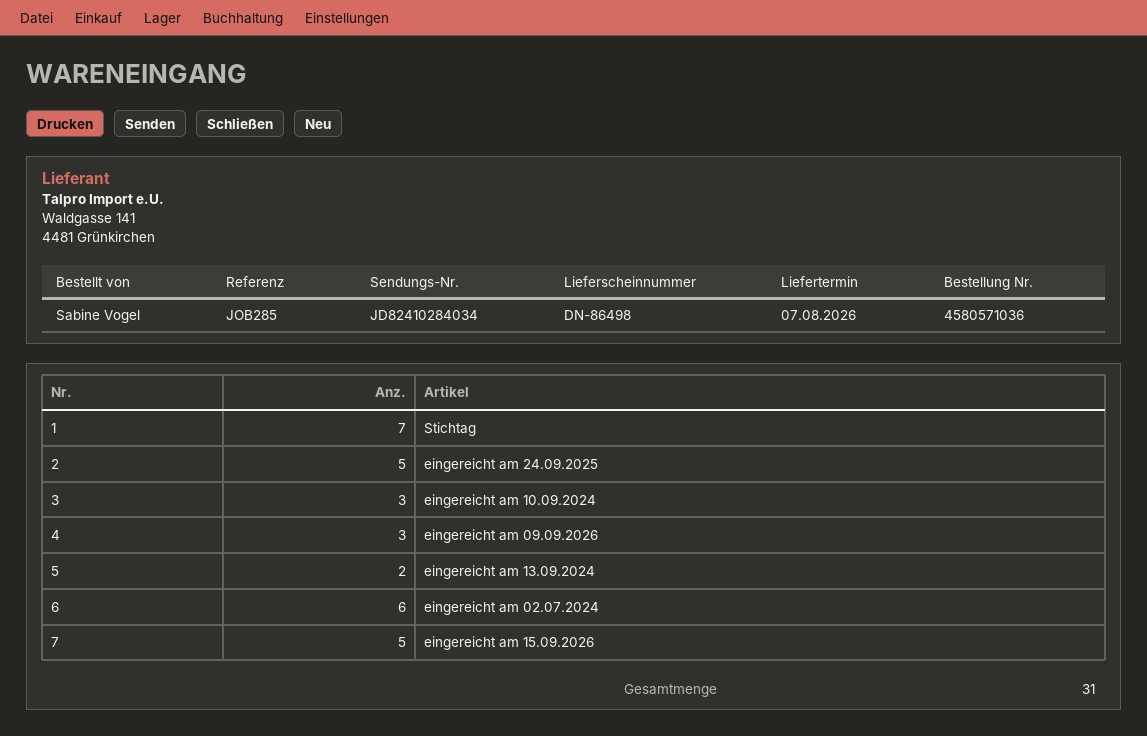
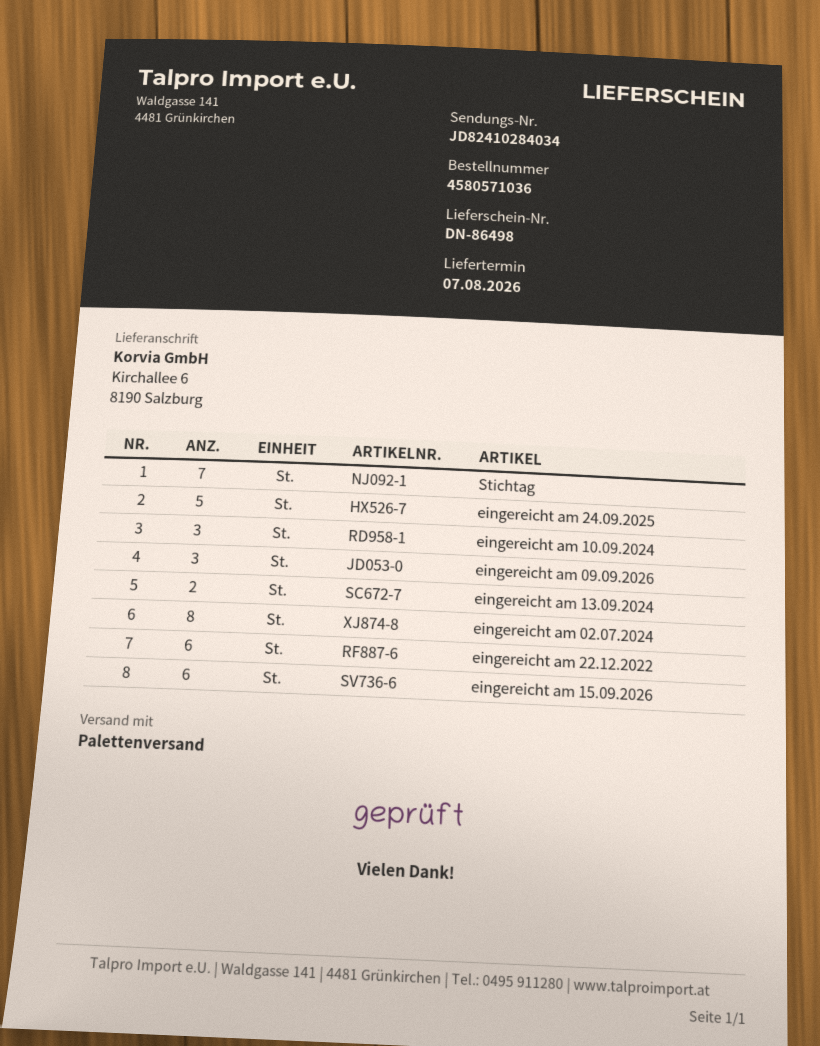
eingereicht am 02.07.2024: 6 -> 8
eingereicht am 15.09.2026: 5 -> 6
eingereicht am 22.12.2022: none -> 6

